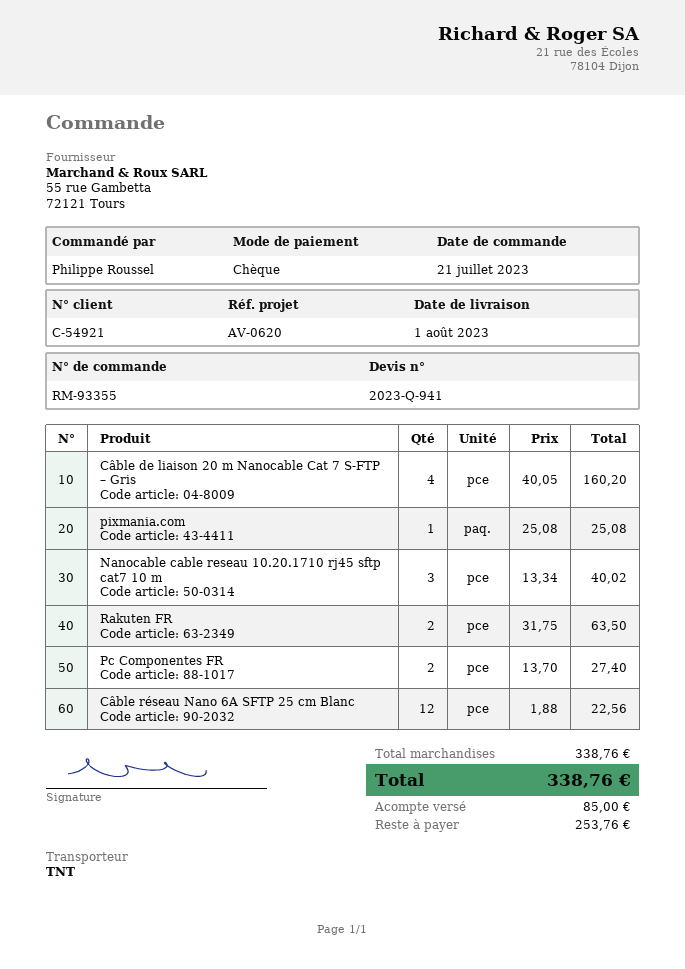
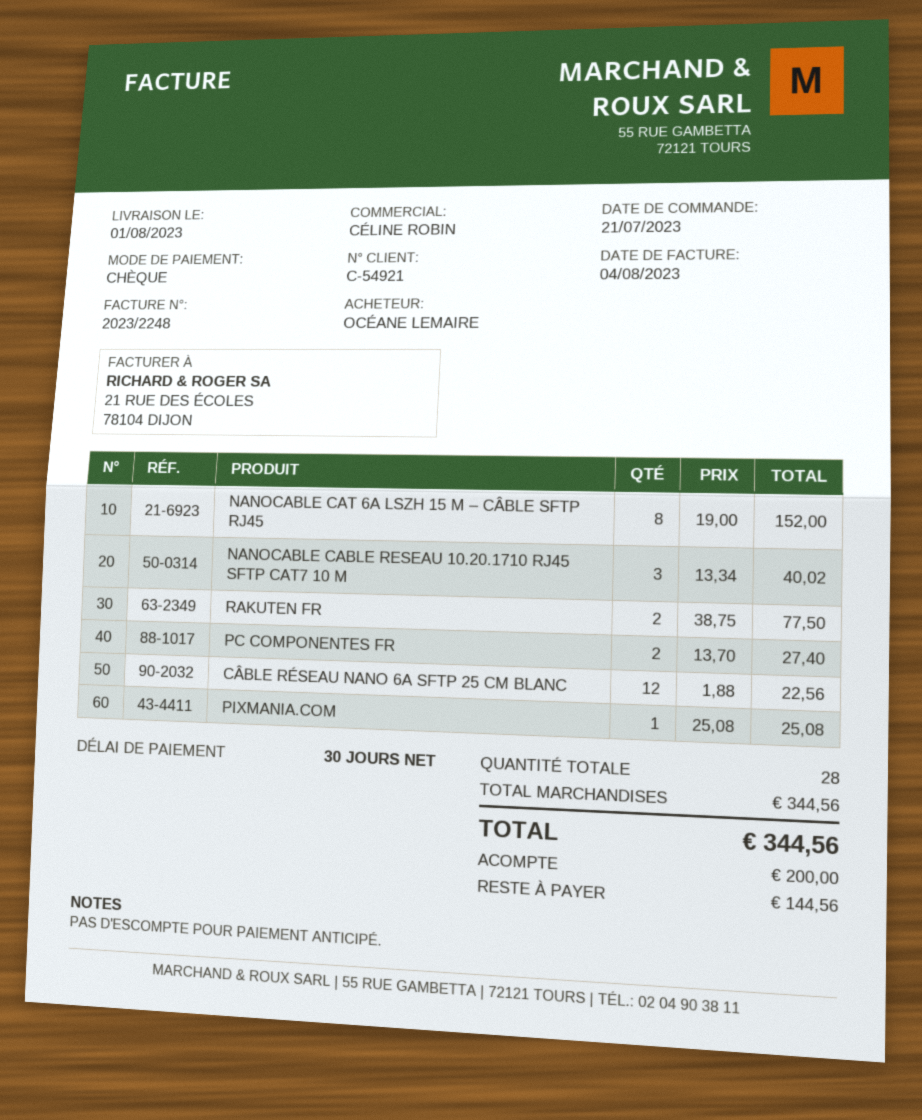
ordered by: Philippe Roussel -> OCÉANE LEMAIRE
Câble de liaison 20 m Nanocable Cat 7 S‑FTP – Gris: 4 x 40.05 = 160.20 -> none
Rakuten FR: 2 x 31.75 = 63.50 -> 2 x 38.75 = 77.50
NANOCABLE CAT 6A LSZH 15 M – CÂBLE SFTP RJ45: none -> 8 x 19.00 = 152.00
subtotal: 338.76 -> 344.56
total: 338.76 -> 344.56
deposit: 85.00 -> 200.00
balance: 253.76 -> 144.56

